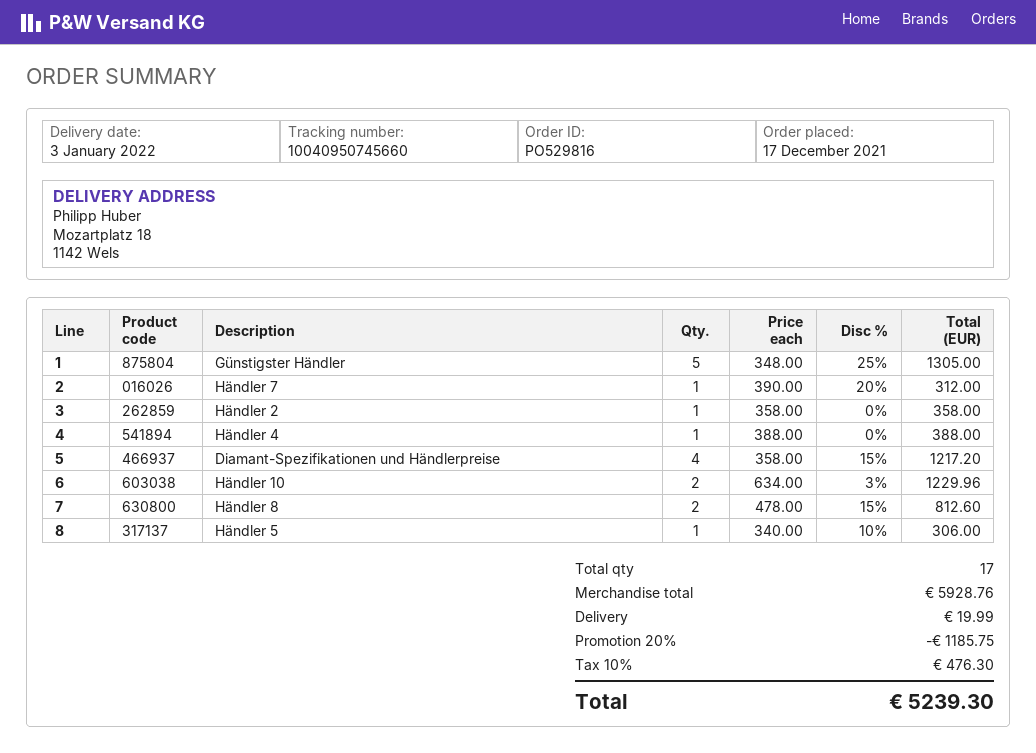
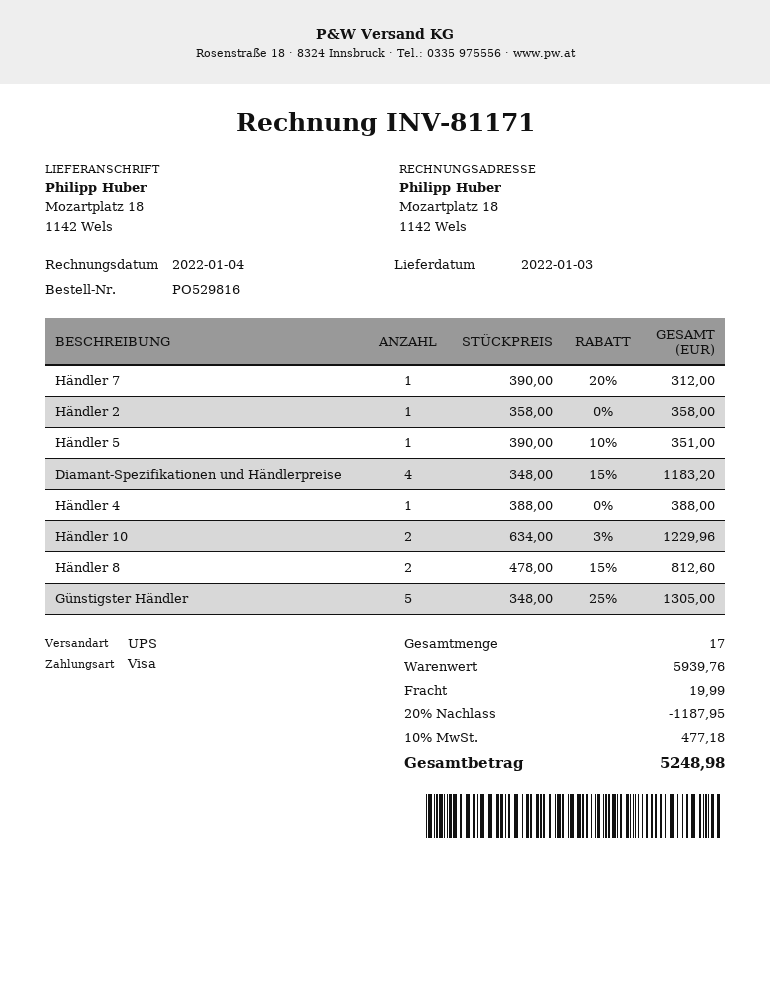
Diamant-Spezifikationen und Händlerpreise: 4 x 358.00 - 15% = 1217.20 -> 4 x 348.00 - 15% = 1183.20
Händler 5: 1 x 340.00 - 10% = 306.00 -> 1 x 390.00 - 10% = 351.00
subtotal: 5928.76 -> 5939.76
discount: 20% = 1185.75 -> 20% = 1187.95
tax: 10% = 476.30 -> 10% = 477.18
total: 5239.30 -> 5248.98

